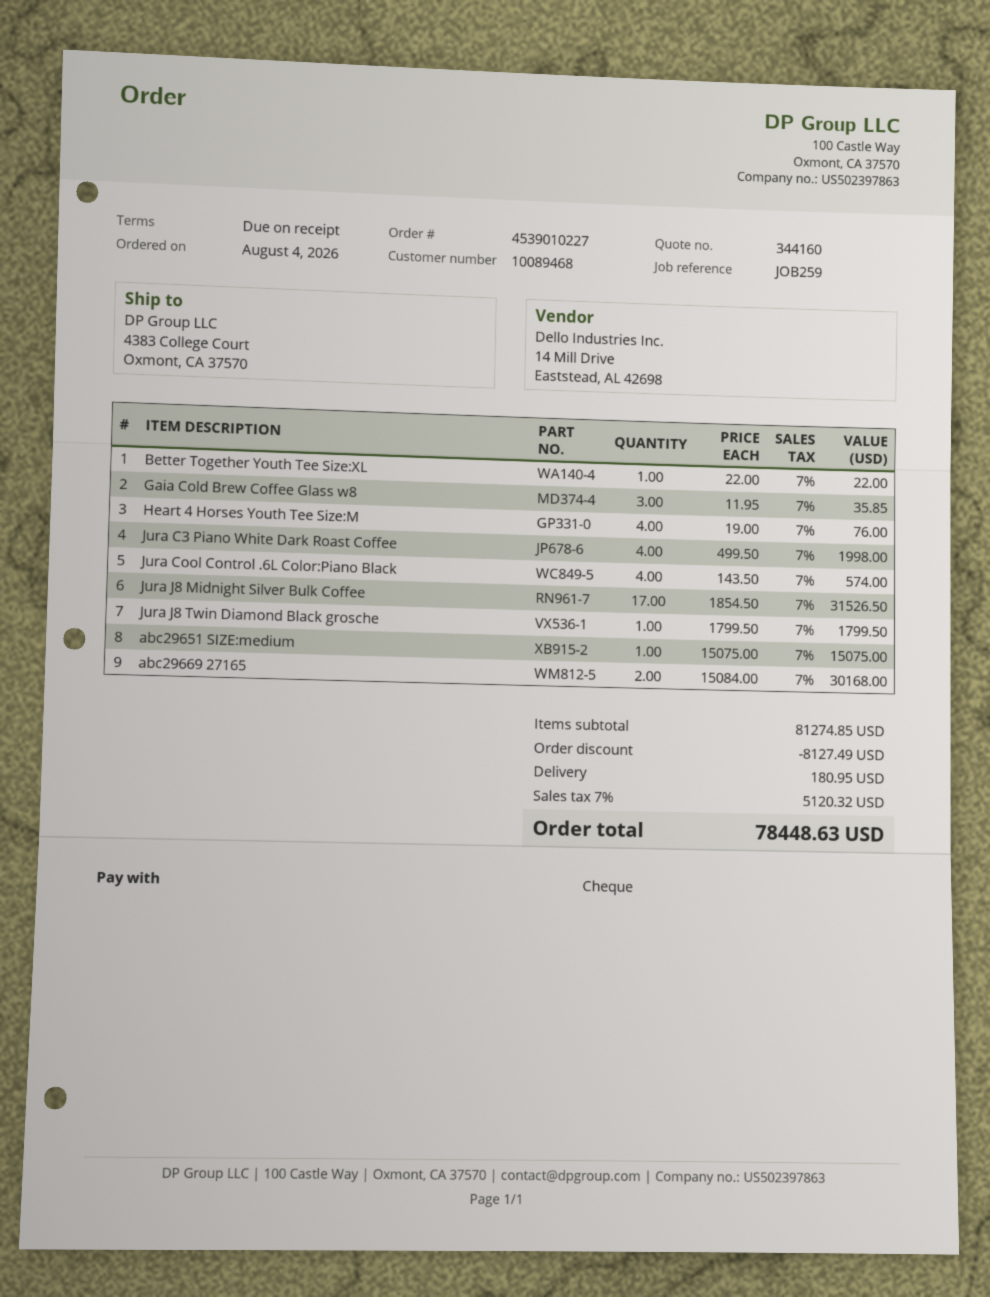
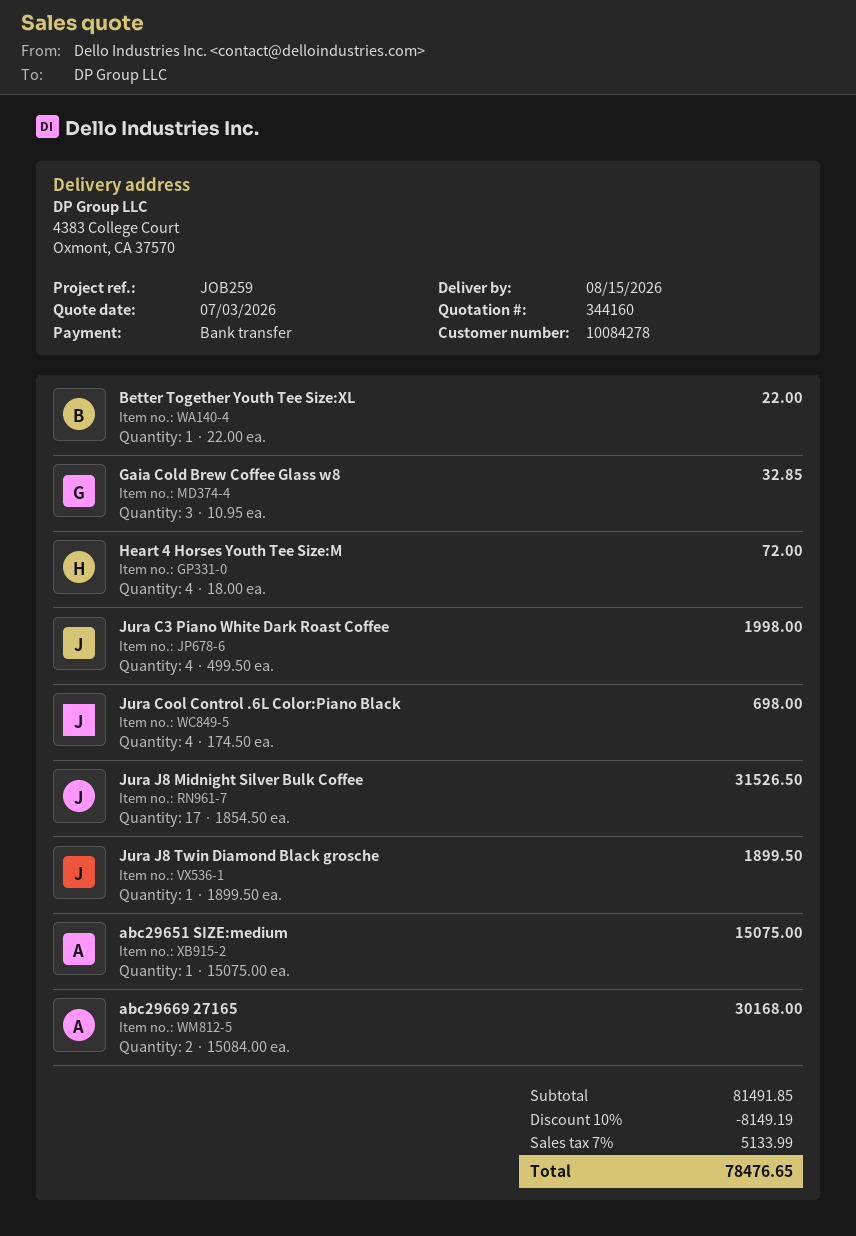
customer number: 10089468 -> 10084278
payment method: cheque -> bank transfer
Gaia Cold Brew Coffee Glass w8: 3 x 11.95 = 35.85 -> 3 x 10.95 = 32.85
Heart 4 Horses Youth Tee Size:M: 4 x 19.00 = 76.00 -> 4 x 18.00 = 72.00
Jura Cool Control .6L Color:Piano Black: 4 x 143.50 = 574.00 -> 4 x 174.50 = 698.00
Jura J8 Twin Diamond Black grosche: 1 x 1799.50 = 1799.50 -> 1 x 1899.50 = 1899.50
subtotal: 81274.85 -> 81491.85
discount: 8127.49 -> 8149.19
shipping: 180.95 -> none
tax: 7% = 5120.32 -> 7% = 5133.99
total: 78448.63 -> 78476.65

